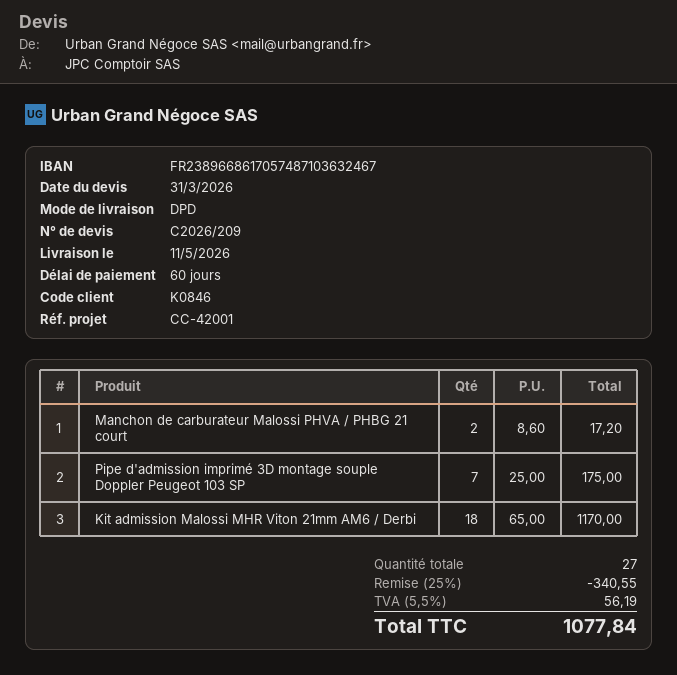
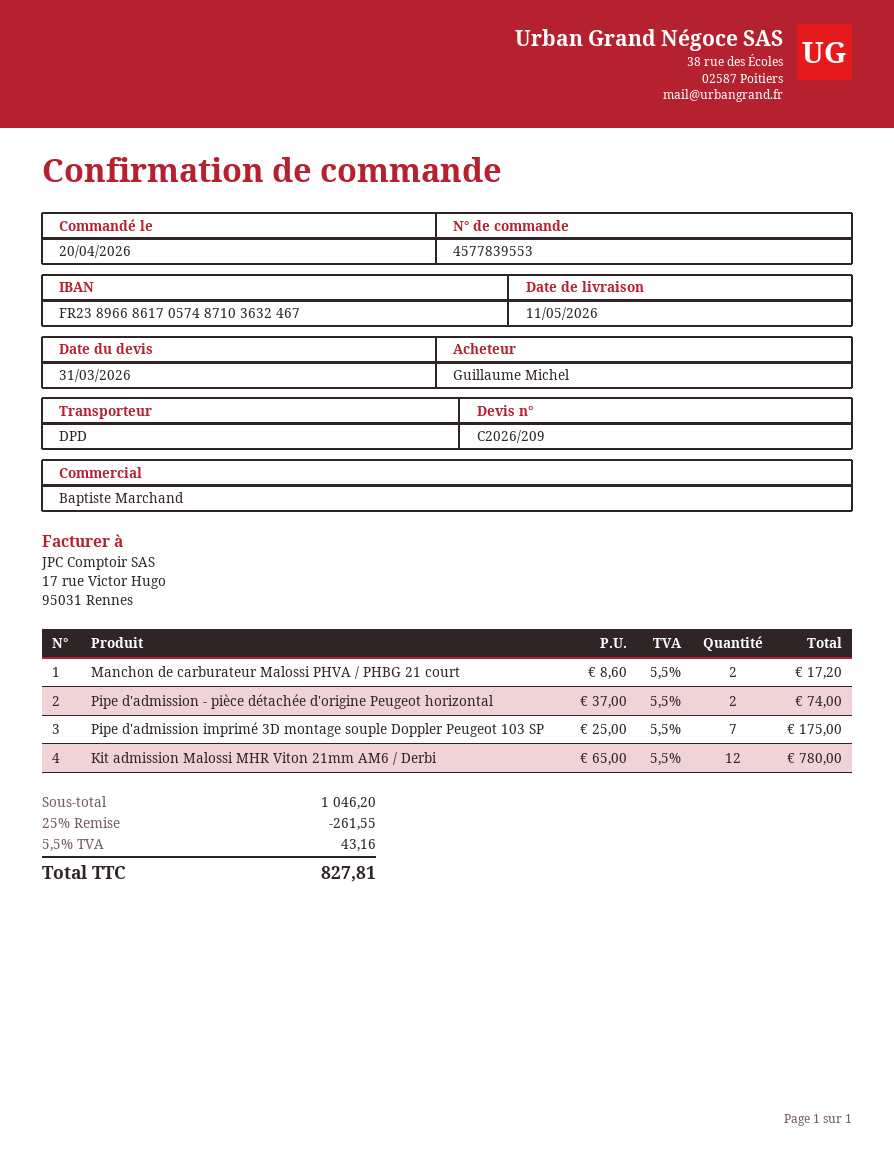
Kit admission Malossi MHR Viton 21mm AM6 / Derbi: 18 x 65.00 = 1170.00 -> 12 x 65.00 = 780.00
Pipe d'admission - pièce détachée d'origine Peugeot horizontal: none -> 2 x 37.00 = 74.00
discount: 25% = 340.55 -> 25% = 261.55
tax: 5.5% = 56.19 -> 5.5% = 43.16
total: 1077.84 -> 827.81

